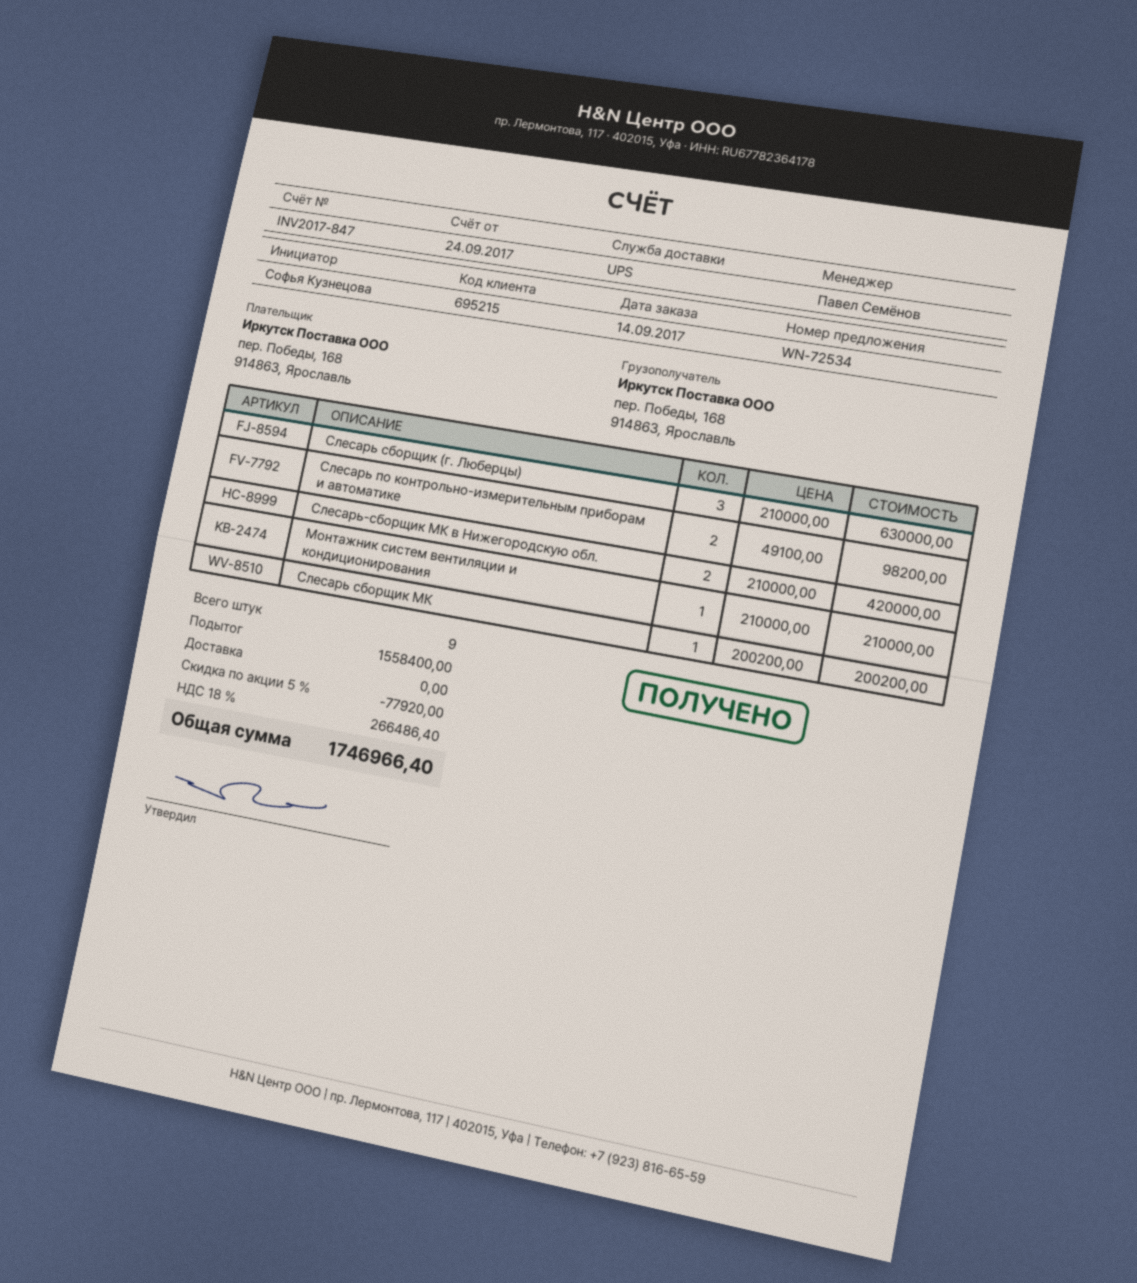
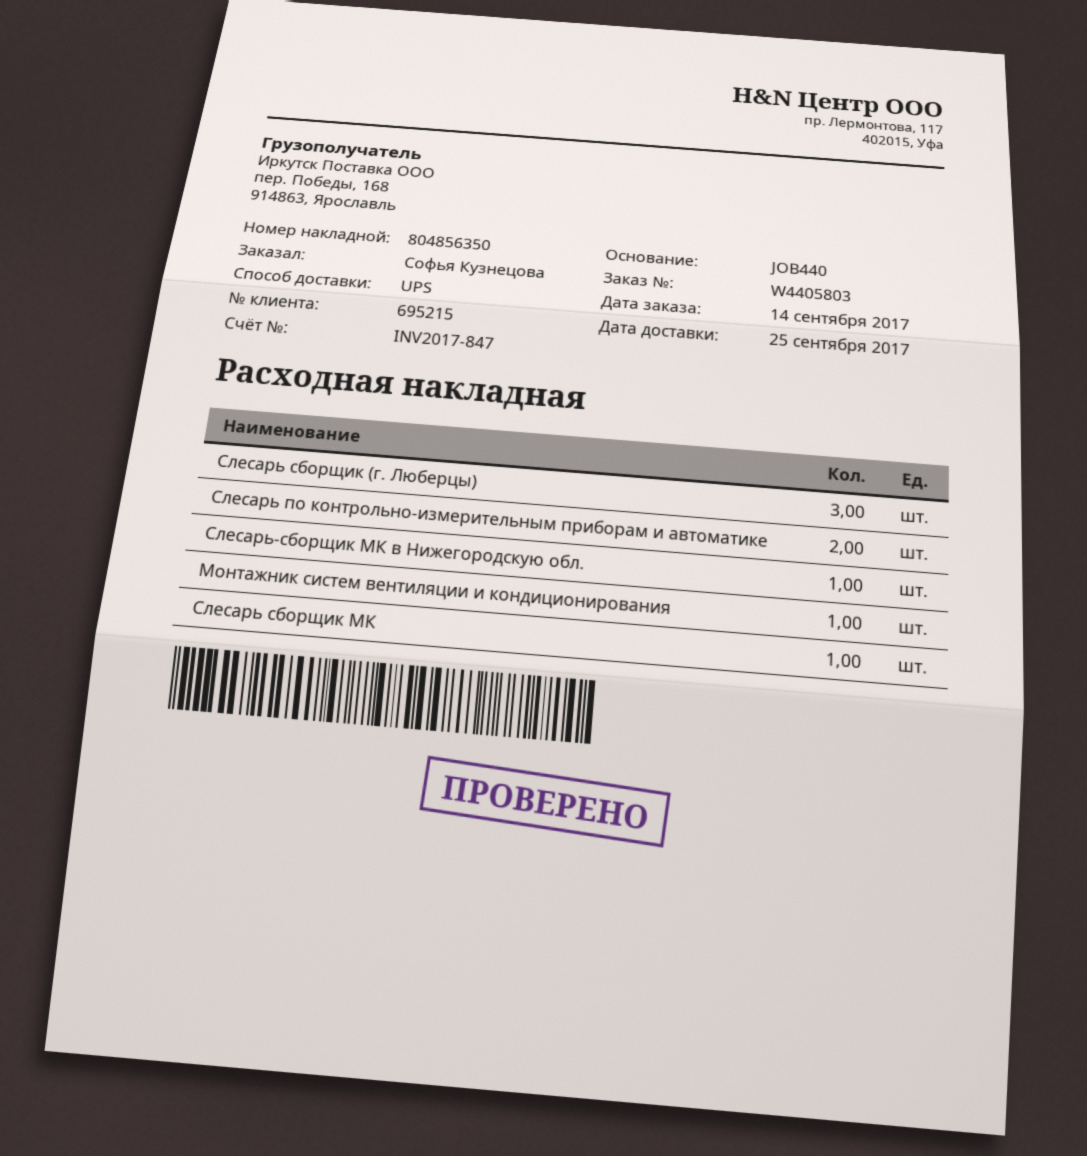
Слесарь-сборщик МК в Нижегородскую обл.: 2 -> 1

